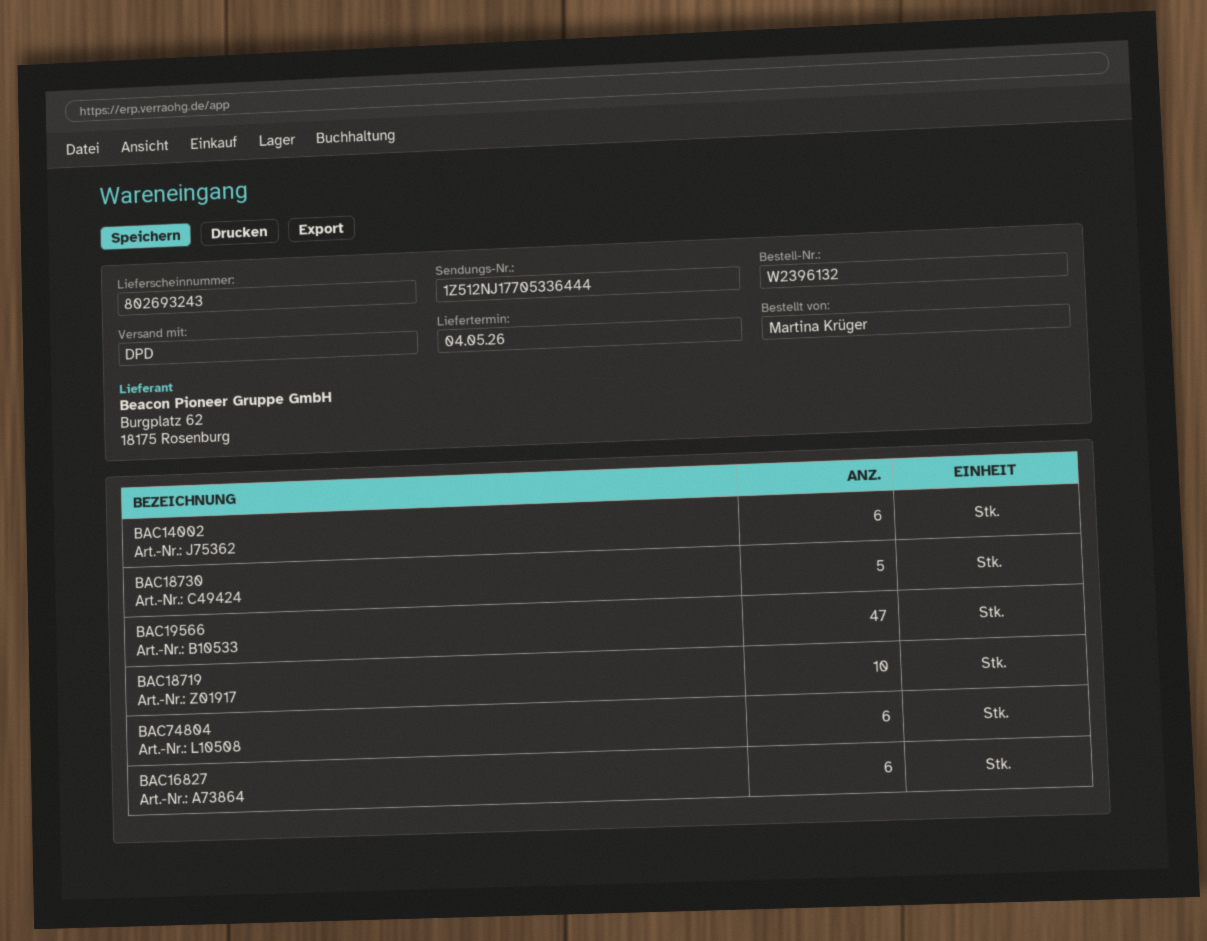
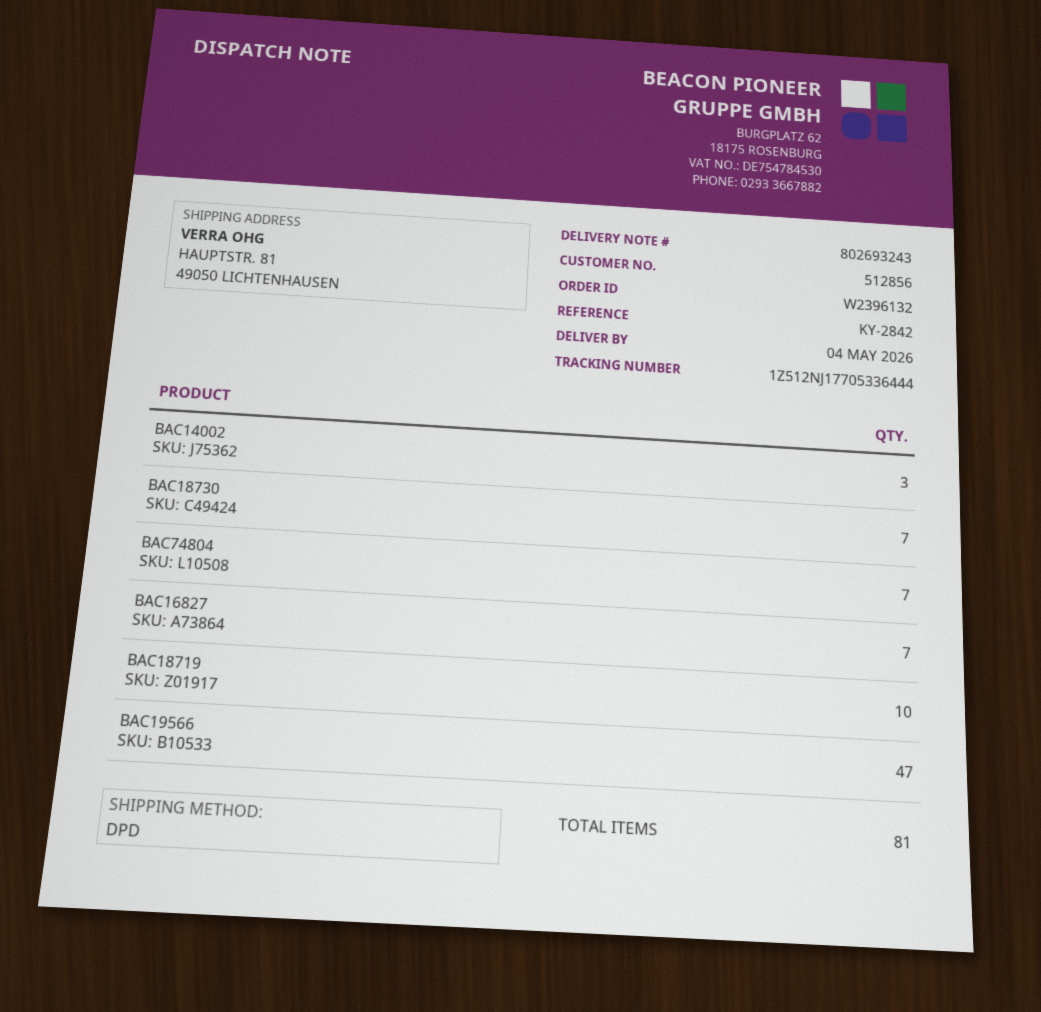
BAC14002: 6 -> 3
BAC18730: 5 -> 7
BAC74804: 6 -> 7
BAC16827: 6 -> 7

